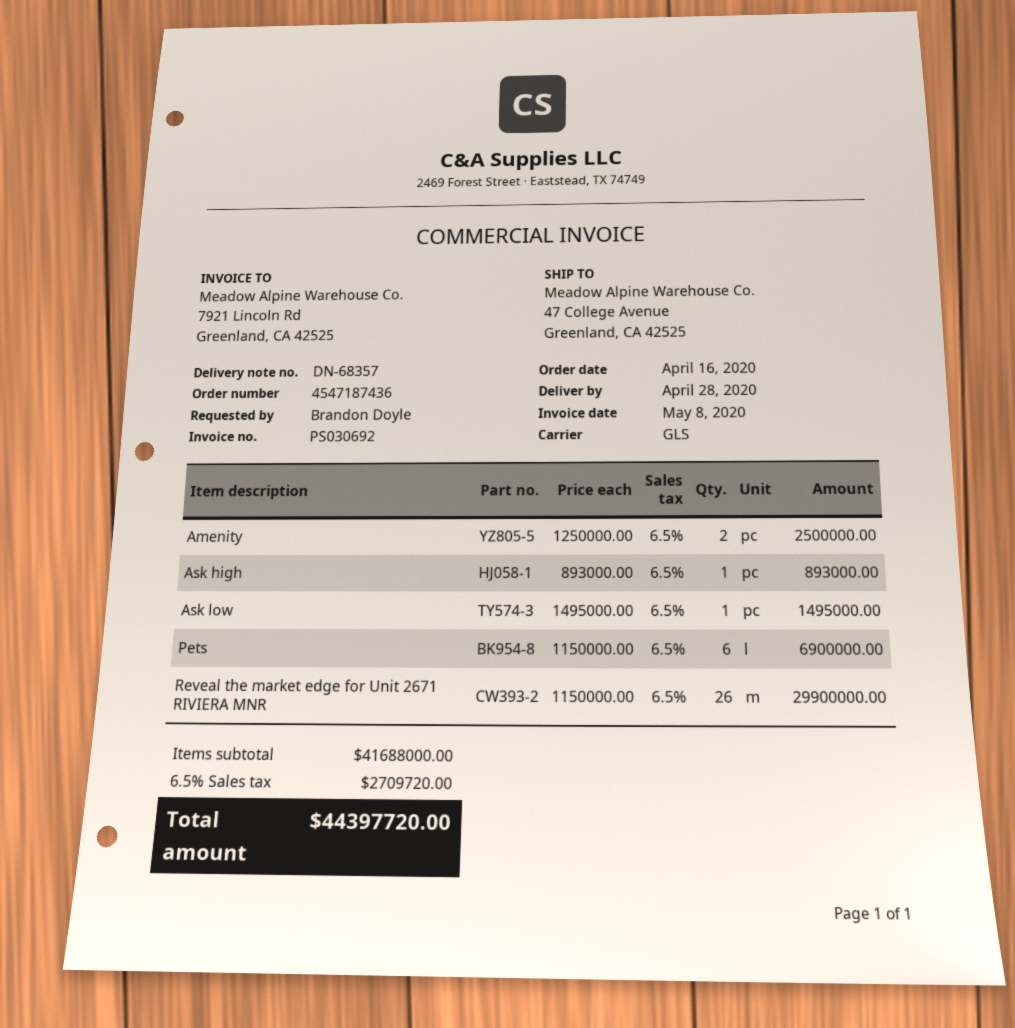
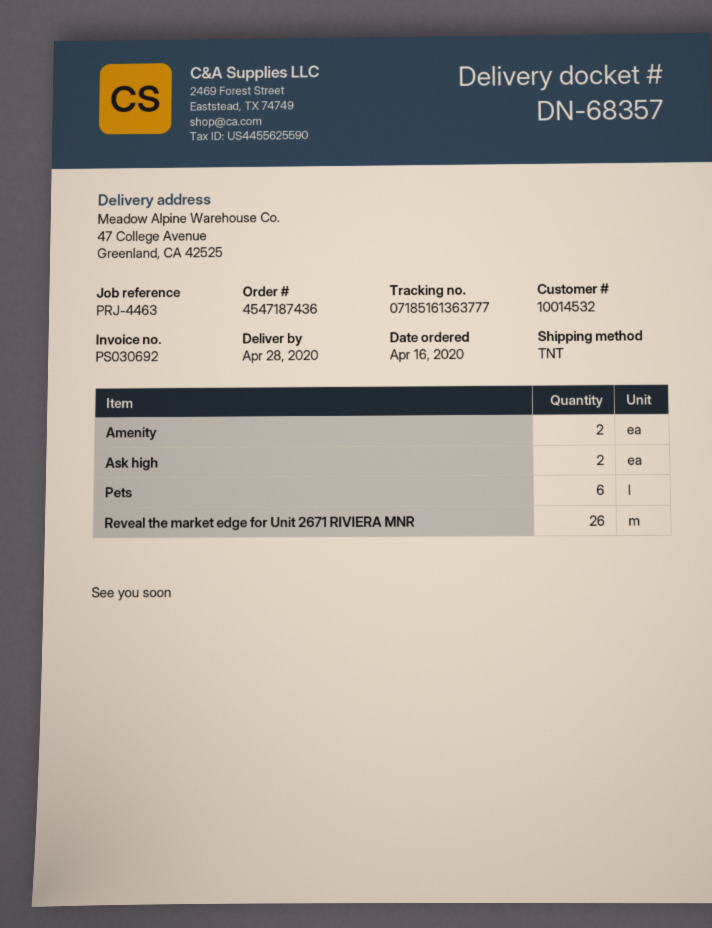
shipping method: GLS -> TNT
Ask high: 1 -> 2
Ask low: 1 -> none

